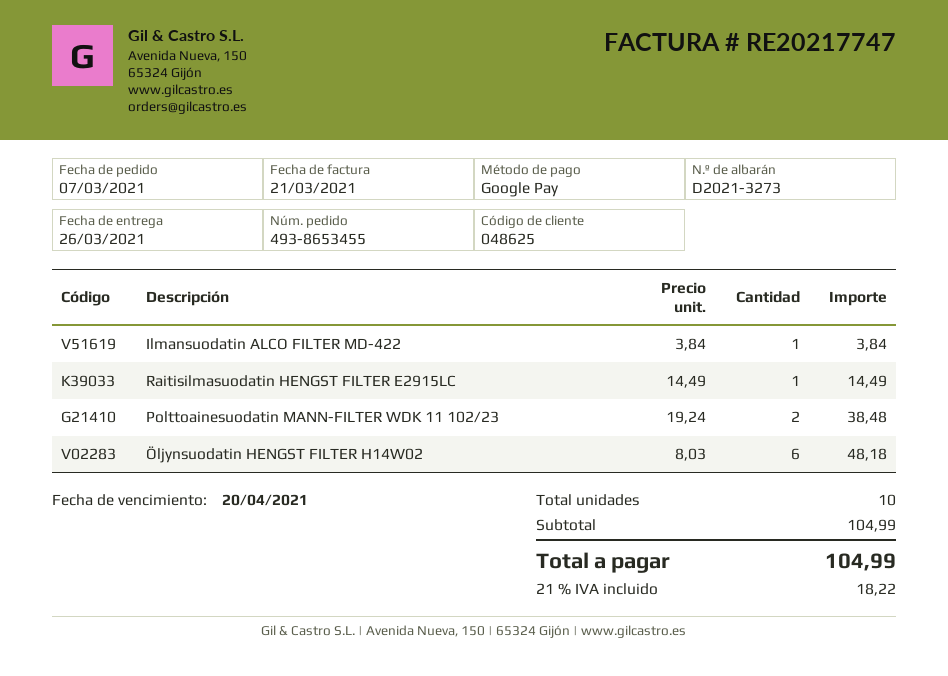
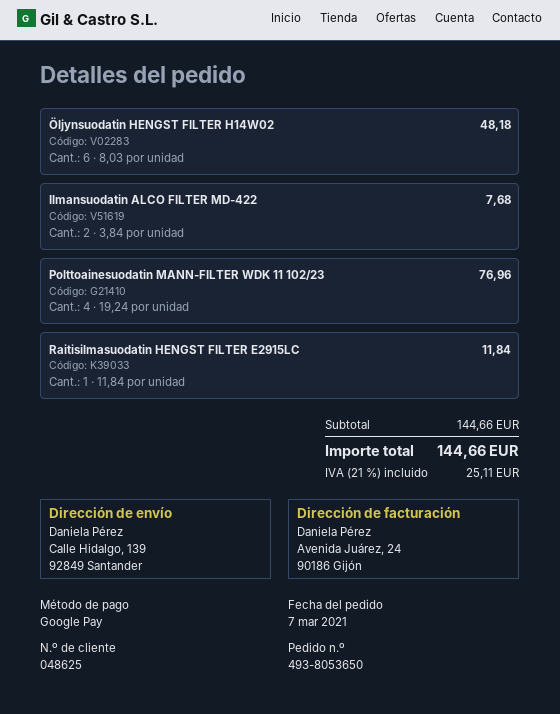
order number: 493-8653455 -> 493-8053650
Ilmansuodatin ALCO FILTER MD-422: 1 x 3.84 = 3.84 -> 2 x 3.84 = 7.68
Raitisilmasuodatin HENGST FILTER E2915LC: 1 x 14.49 = 14.49 -> 1 x 11.84 = 11.84
Polttoainesuodatin MANN-FILTER WDK 11 102/23: 2 x 19.24 = 38.48 -> 4 x 19.24 = 76.96
subtotal: 104.99 -> 144.66
tax: 21% = 18.22 -> 21% = 25.11
total: 104.99 -> 144.66

